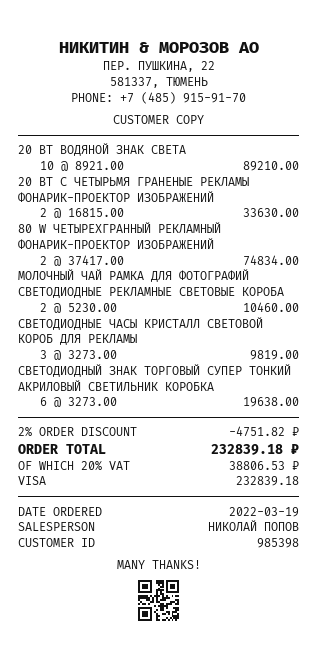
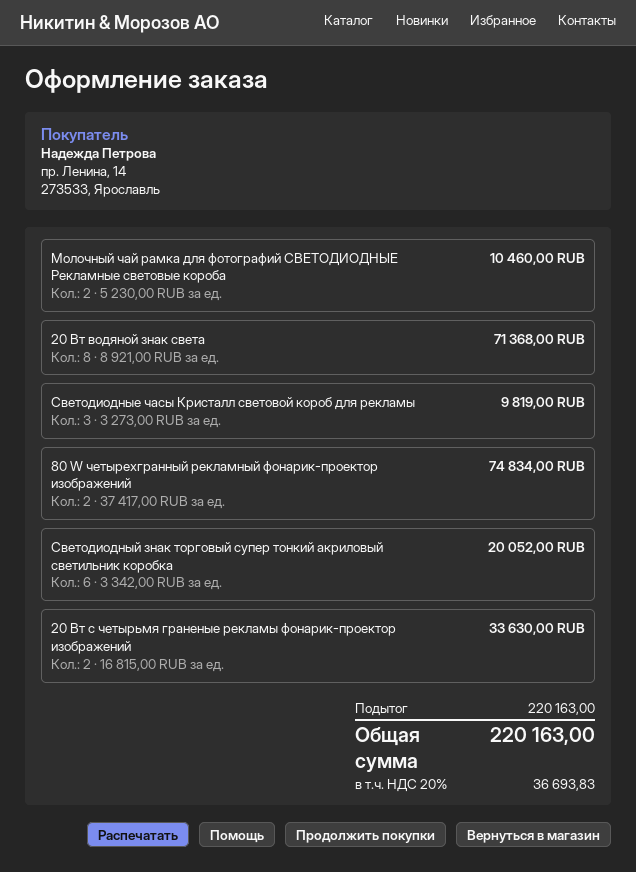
20 ВТ ВОДЯНОЙ ЗНАК СВЕТА: 10 x 8921.00 = 89210.00 -> 8 x 8921.00 = 71368.00
СВЕТОДИОДНЫЙ ЗНАК ТОРГОВЫЙ СУПЕР ТОНКИЙ АКРИЛОВЫЙ СВЕТИЛЬНИК КОРОБКА: 6 x 3273.00 = 19638.00 -> 6 x 3342.00 = 20052.00
discount: 2% = 4751.82 -> none
tax: 20% = 38806.53 -> 20% = 36693.83
total: 232839.18 -> 220163.00

